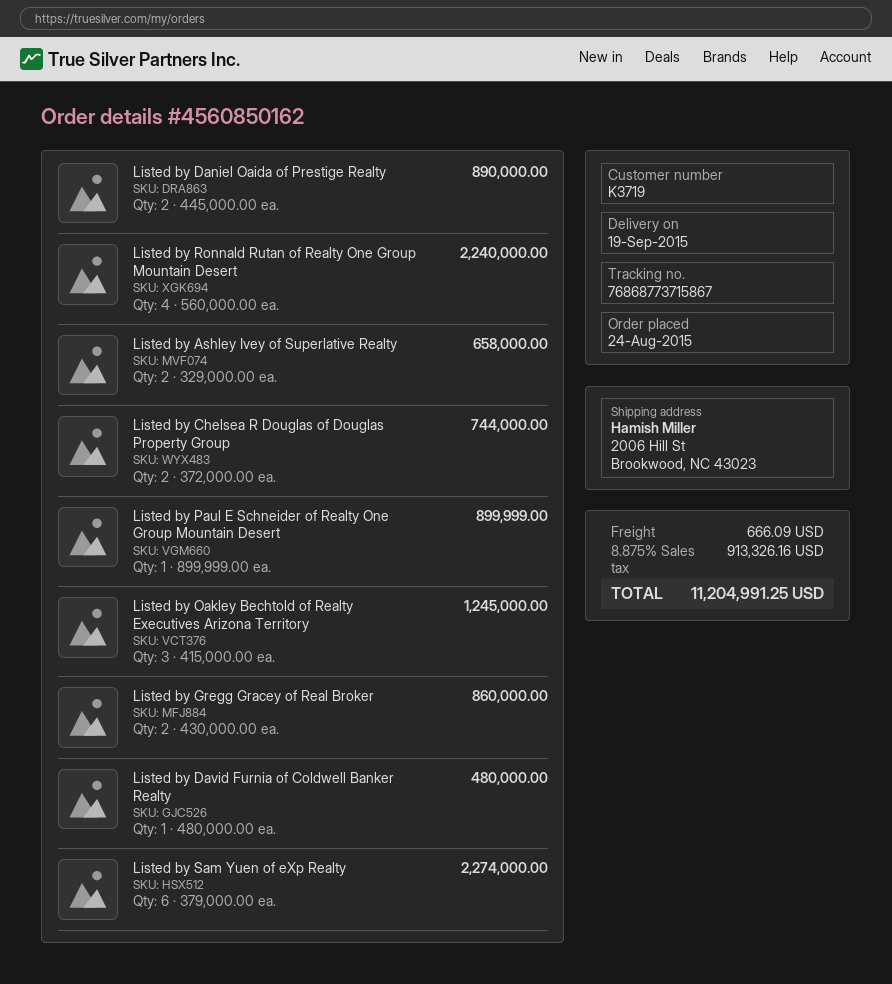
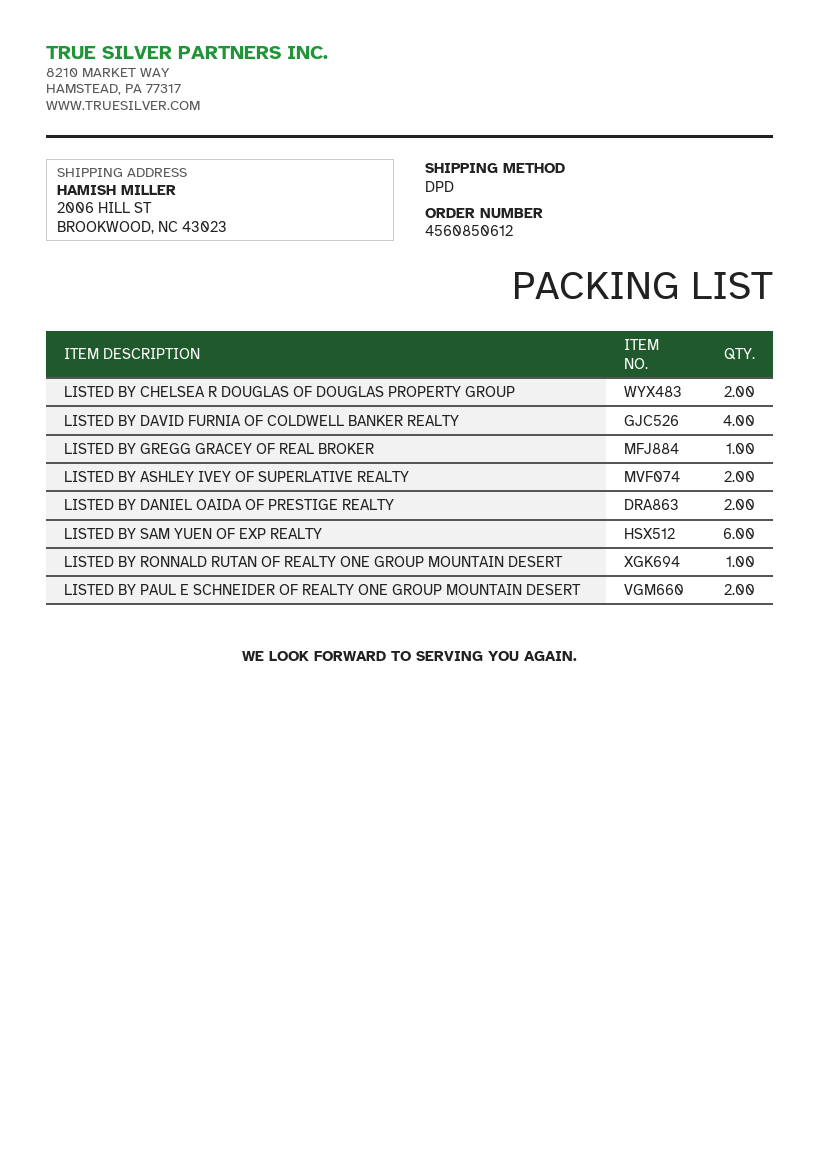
order number: 4560850162 -> 4560850612
Listed by Ronnald Rutan of Realty One Group Mountain Desert: 4 -> 1
Listed by Paul E Schneider of Realty One Group Mountain Desert: 1 -> 2
Listed by Oakley Bechtold of Realty Executives Arizona Territory: 3 -> none
Listed by Gregg Gracey of Real Broker: 2 -> 1
Listed by David Furnia of Coldwell Banker Realty: 1 -> 4

